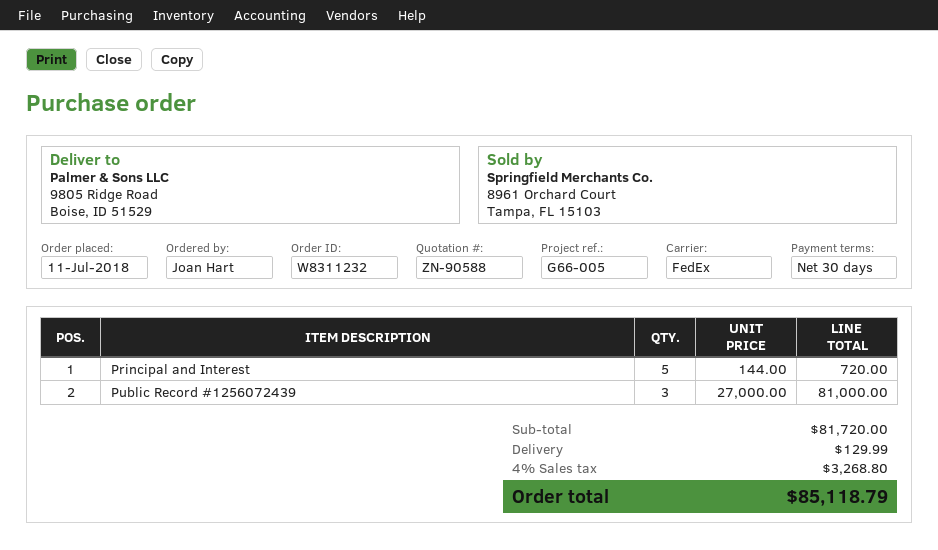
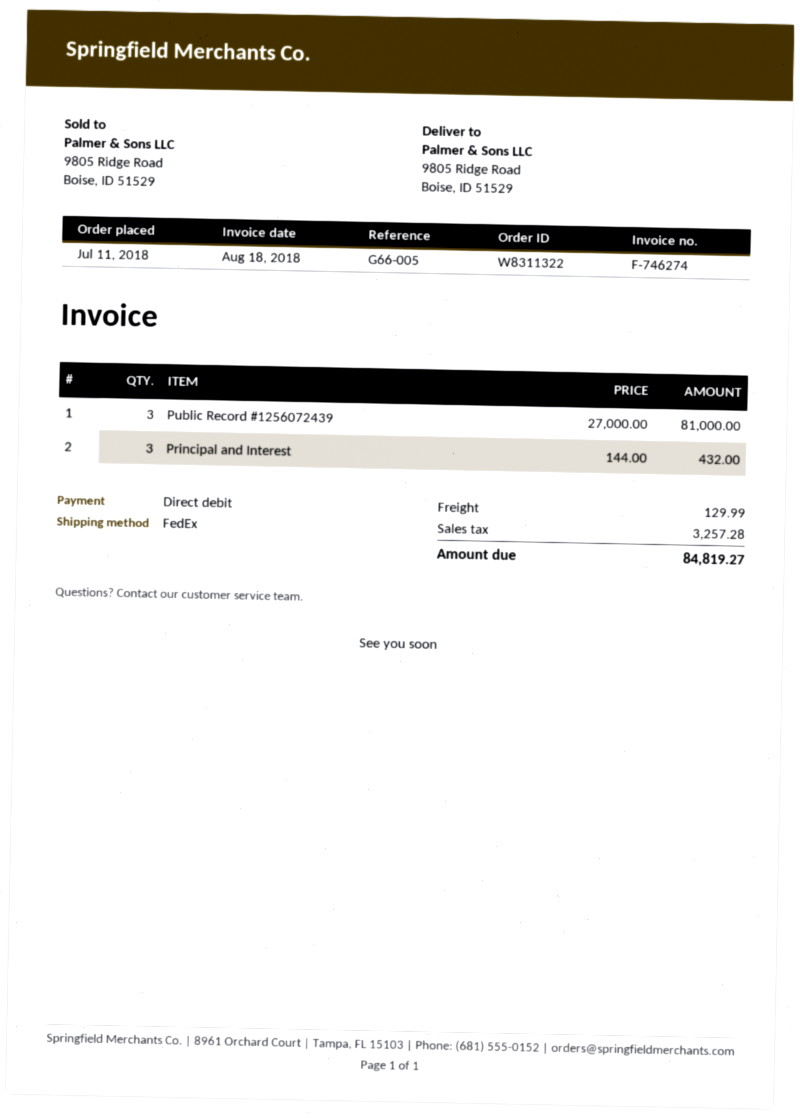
order number: W8311232 -> W8311322
Principal and Interest: 5 x 144.00 = 720.00 -> 3 x 144.00 = 432.00
tax: 3268.80 -> 3257.28
total: 85118.79 -> 84819.27

